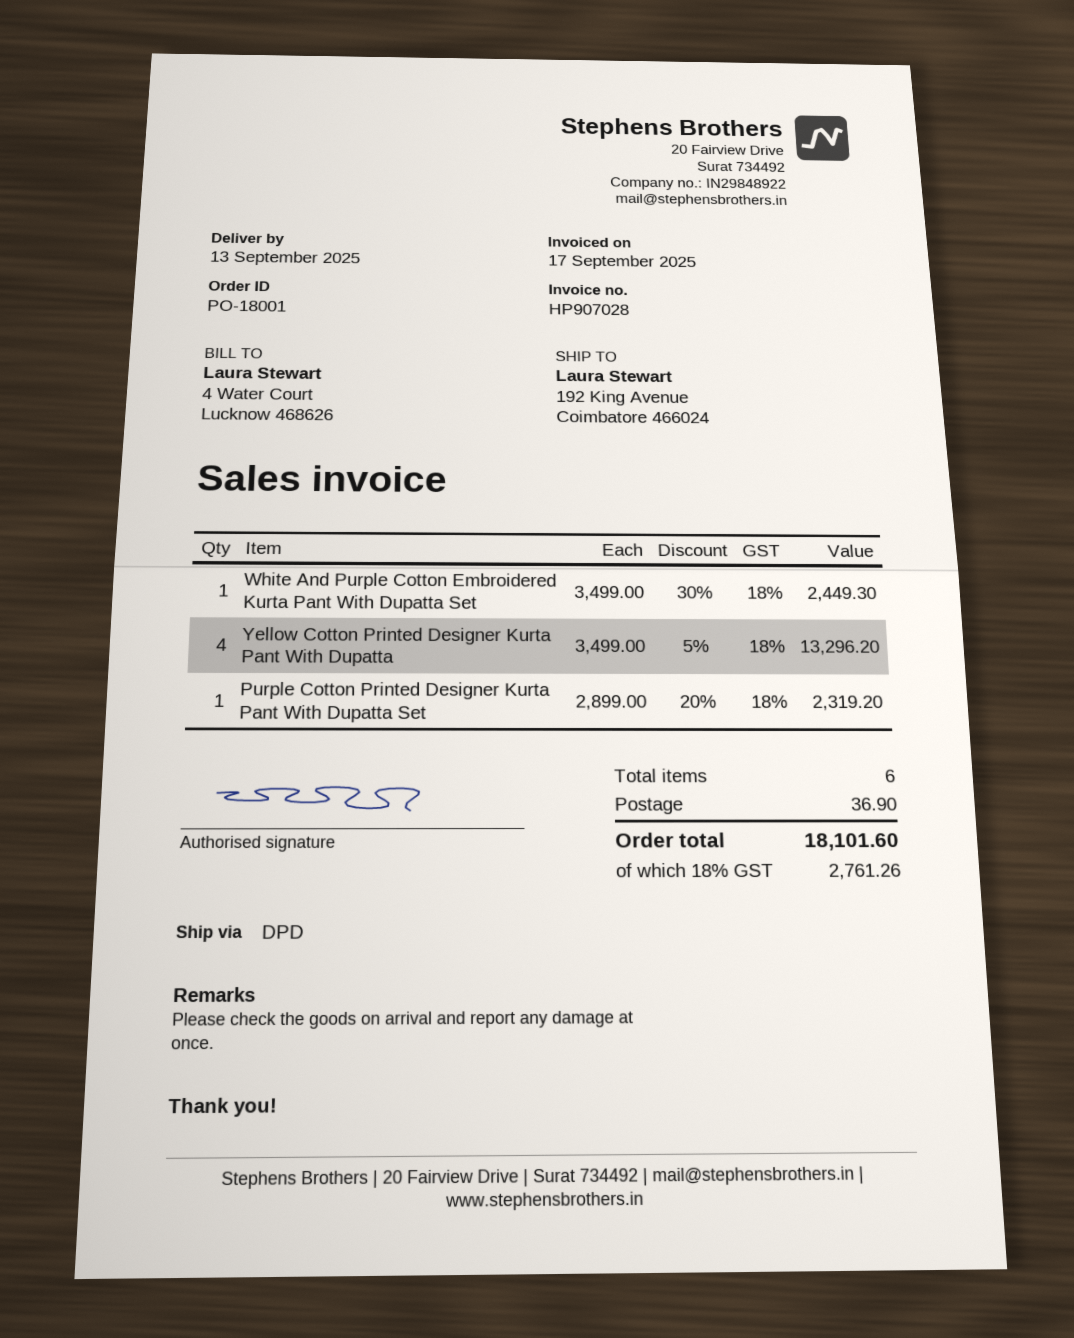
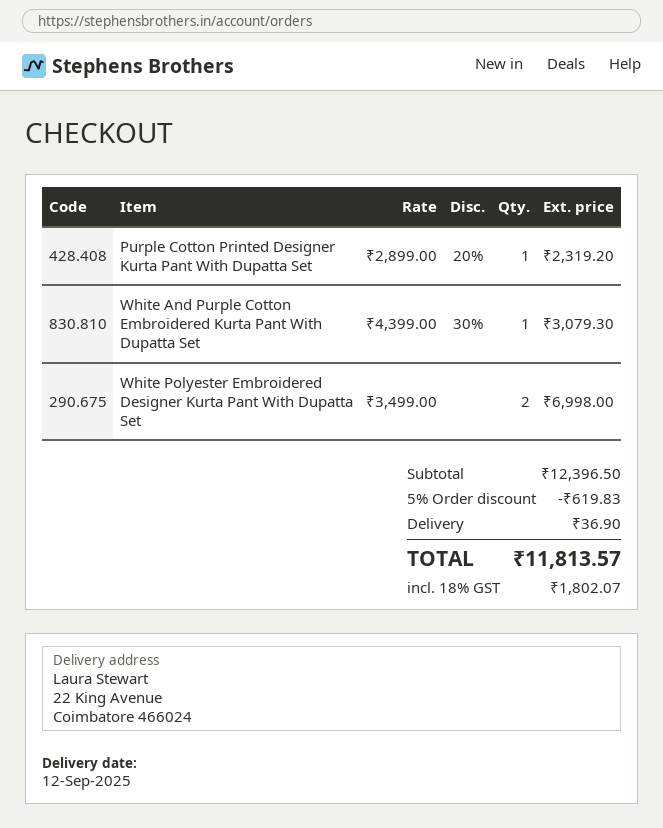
delivery date: 2025-09-13 -> 2025-09-12
ship to: 192 King Avenue, Coimbatore 466024 -> 22 King Avenue, Coimbatore 466024
White And Purple Cotton Embroidered Kurta Pant With Dupatta Set: 1 x 3499.00 - 30% = 2449.30 -> 1 x 4399.00 - 30% = 3079.30
Yellow Cotton Printed Designer Kurta Pant With Dupatta: 4 x 3499.00 - 5% = 13296.20 -> none
White Polyester Embroidered Designer Kurta Pant With Dupatta Set: none -> 2 x 3499.00 = 6998.00
discount: none -> 5% = 619.83
tax: 18% = 2761.26 -> 18% = 1802.07
total: 18101.60 -> 11813.57

